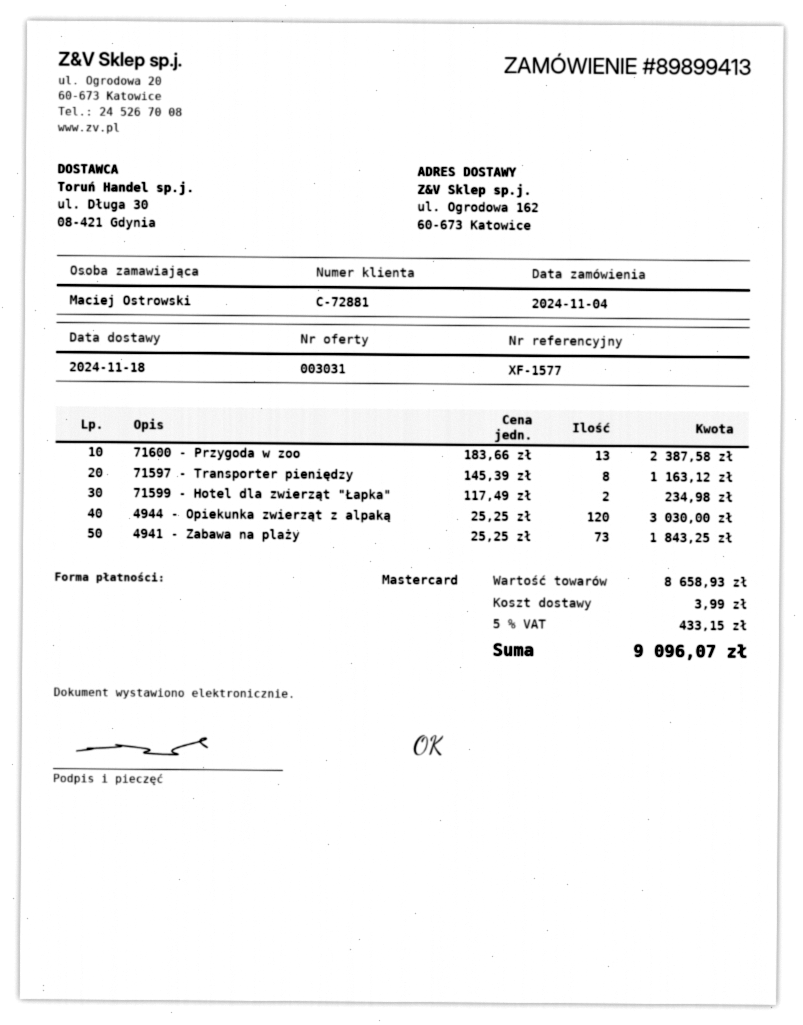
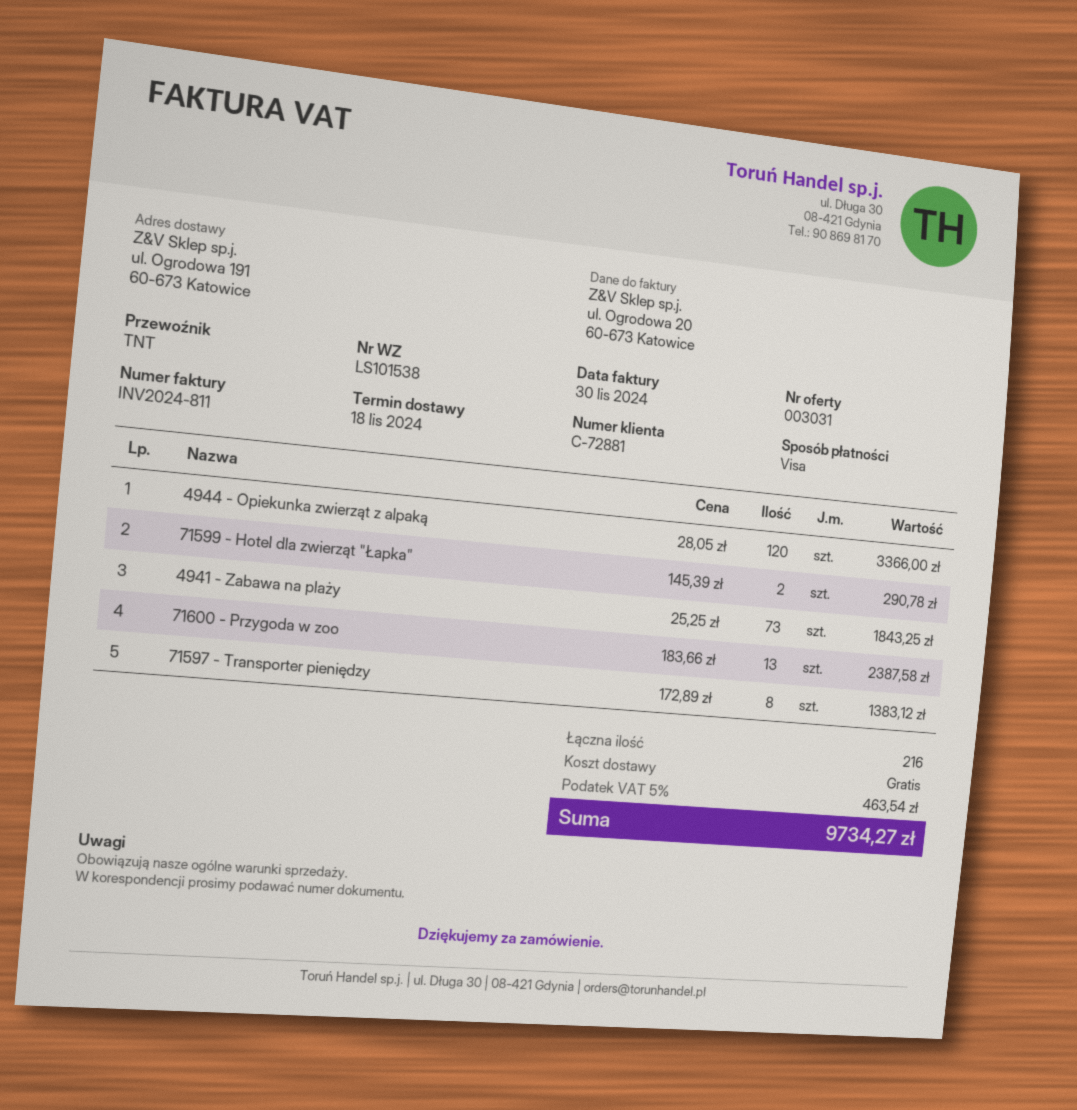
payment method: Mastercard -> Visa
ship to: ul. Ogrodowa 162, 60-673 Katowice -> ul. Ogrodowa 191, 60-673 Katowice
71597 - Transporter pieniędzy: 8 x 145.39 = 1163.12 -> 8 x 172.89 = 1383.12
71599 - Hotel dla zwierząt "Łapka": 2 x 117.49 = 234.98 -> 2 x 145.39 = 290.78
4944 - Opiekunka zwierząt z alpaką: 120 x 25.25 = 3030.00 -> 120 x 28.05 = 3366.00
shipping: 3.99 -> 0.00
tax: 5% = 433.15 -> 5% = 463.54
total: 9096.07 -> 9734.27

